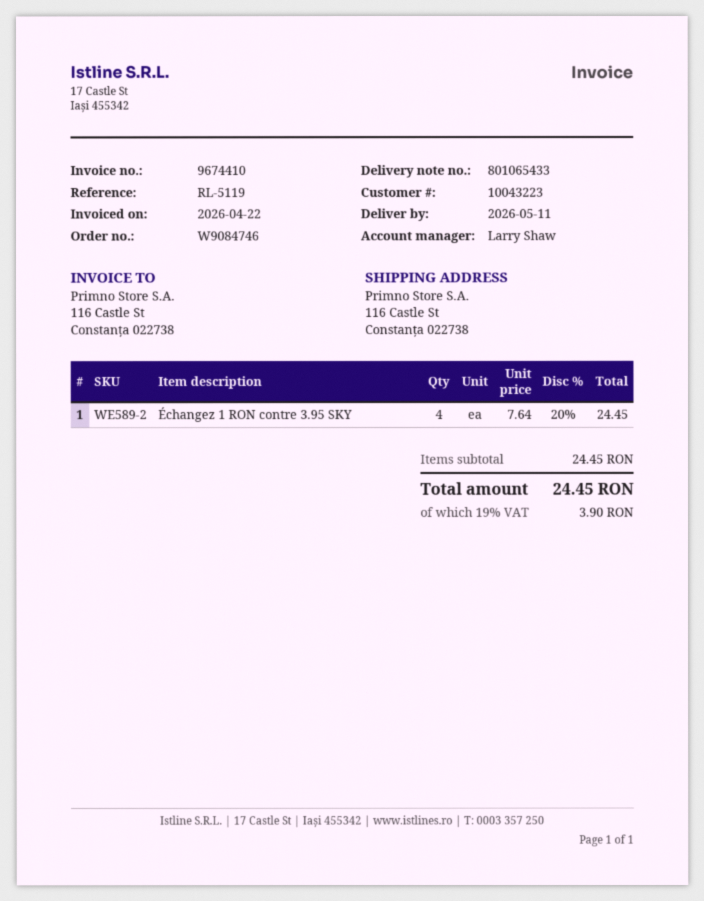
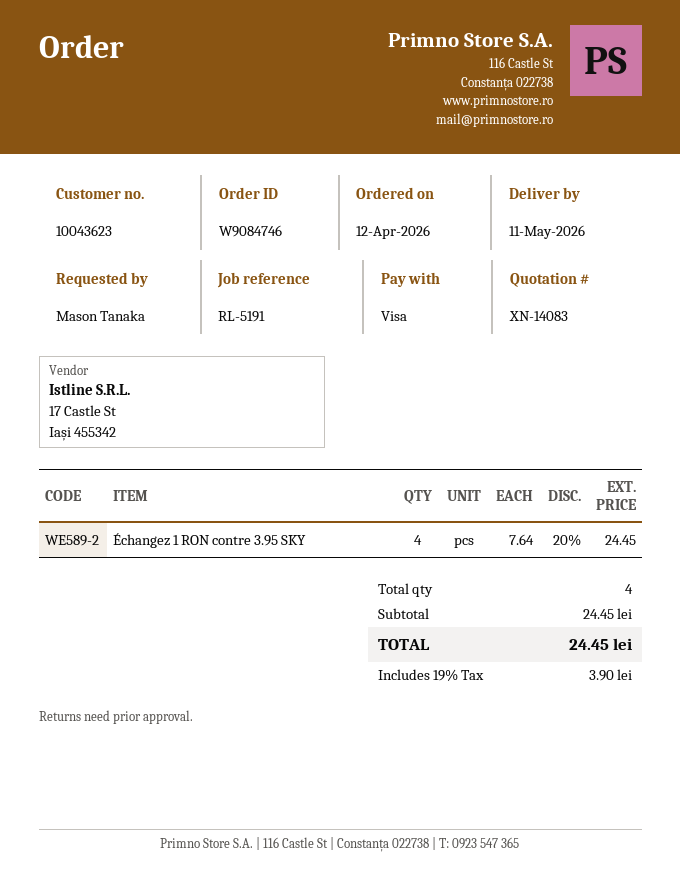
customer number: 10043223 -> 10043623
reference: RL-5119 -> RL-5191

